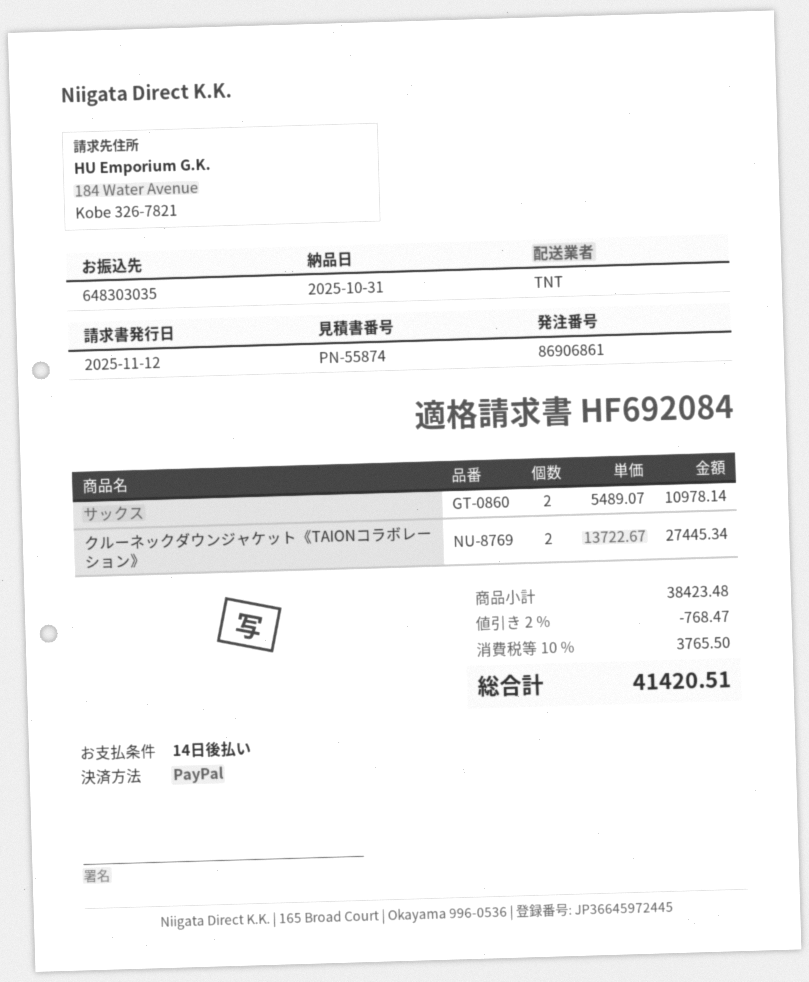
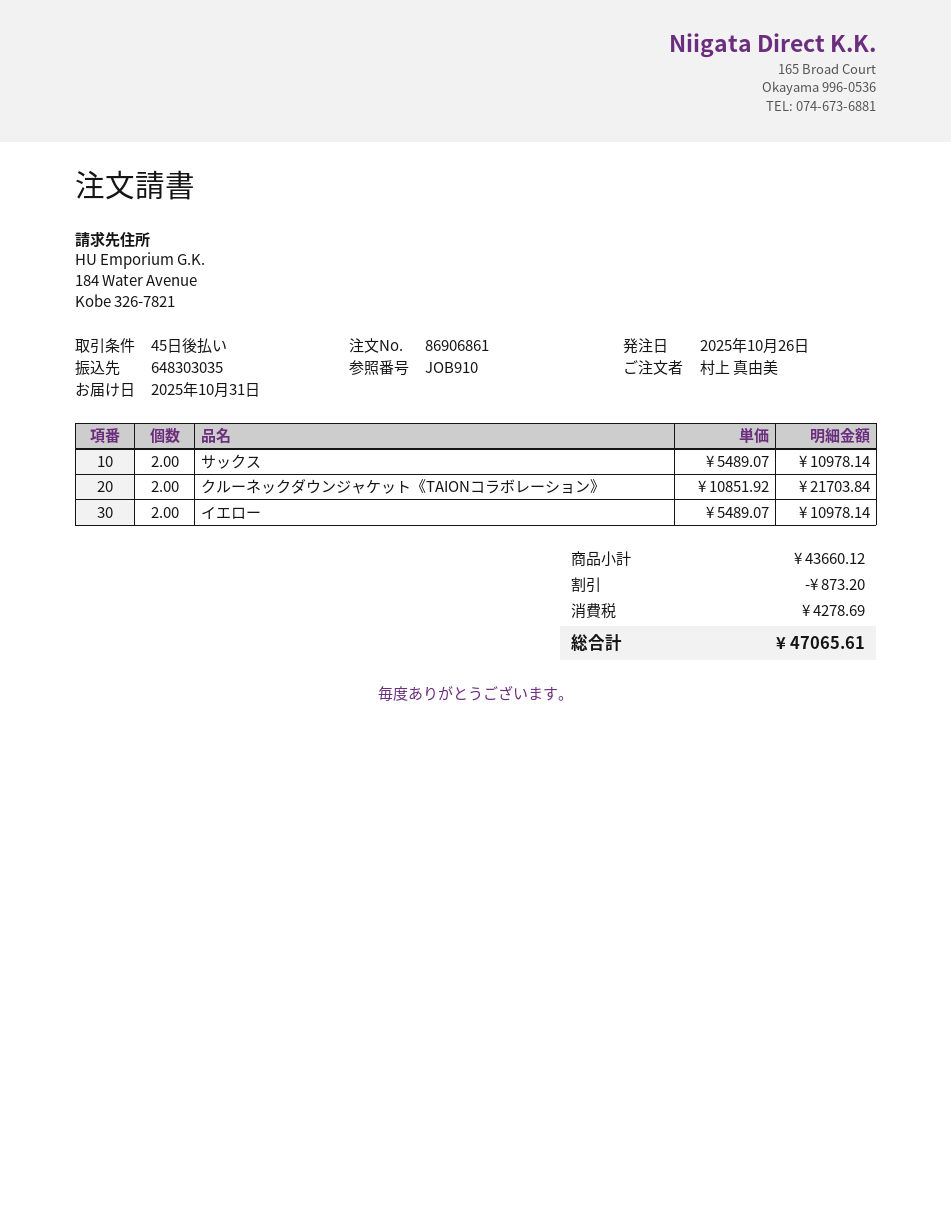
payment terms: 14 days -> 45 days
クルーネックダウンジャケット《TAIONコラボレーション》: 2 x 13722.67 = 27445.34 -> 2 x 10851.92 = 21703.84
イエロー: none -> 2 x 5489.07 = 10978.14
subtotal: 38423.48 -> 43660.12
discount: 768.47 -> 873.20
tax: 3765.50 -> 4278.69
total: 41420.51 -> 47065.61

